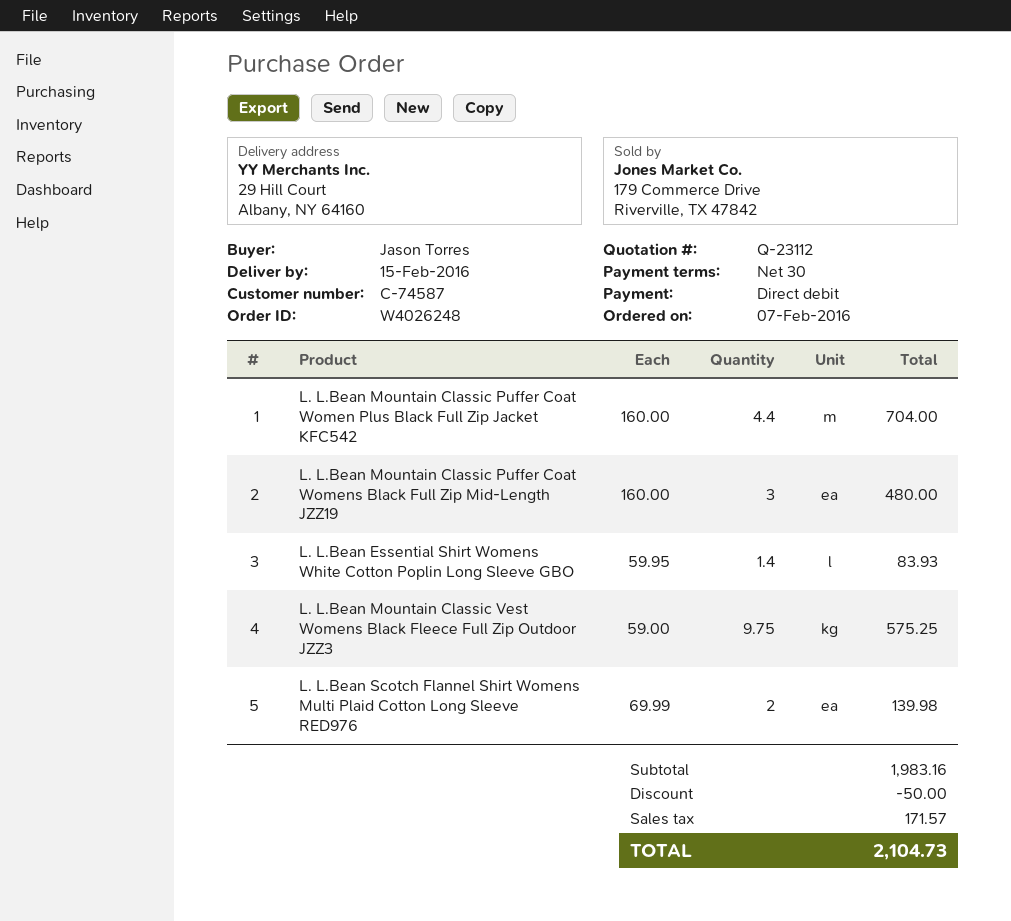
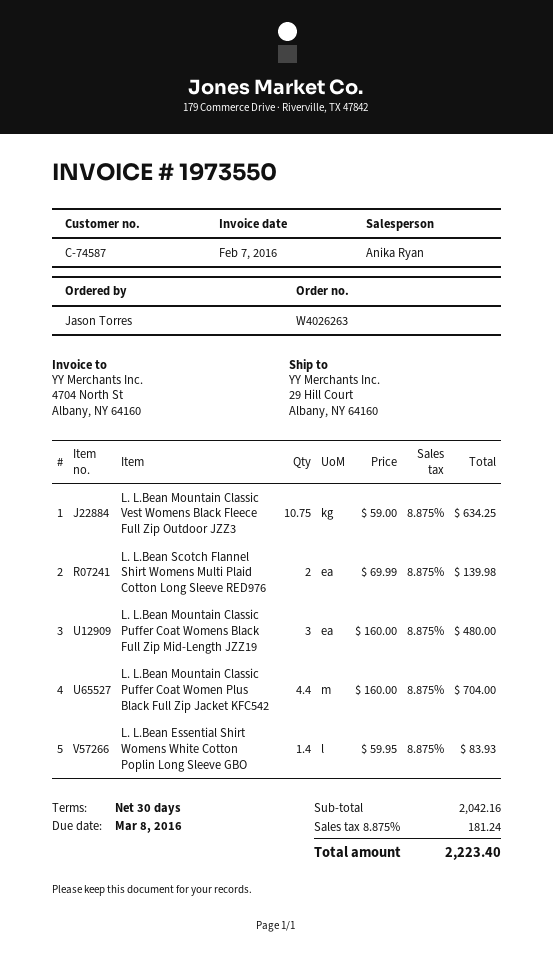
order number: W4026248 -> W4026263
L. L.Bean Mountain Classic Vest Womens Black Fleece Full Zip Outdoor JZZ3: 9.75 x 59.00 = 575.25 -> 10.75 x 59.00 = 634.25
subtotal: 1983.16 -> 2042.16
discount: 50.00 -> none
tax: 171.57 -> 181.24
total: 2104.73 -> 2223.40

